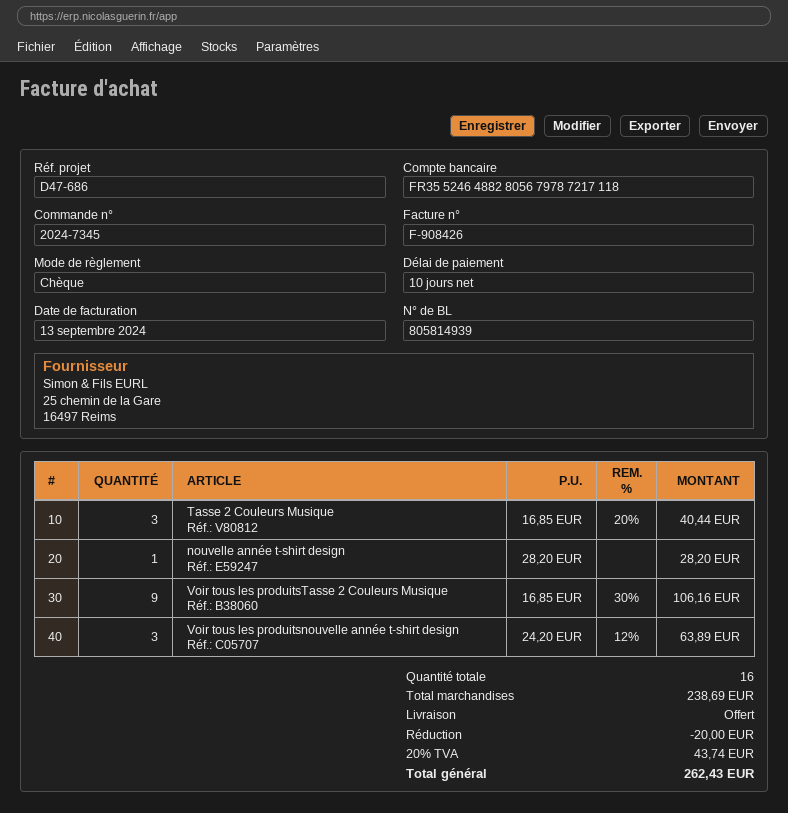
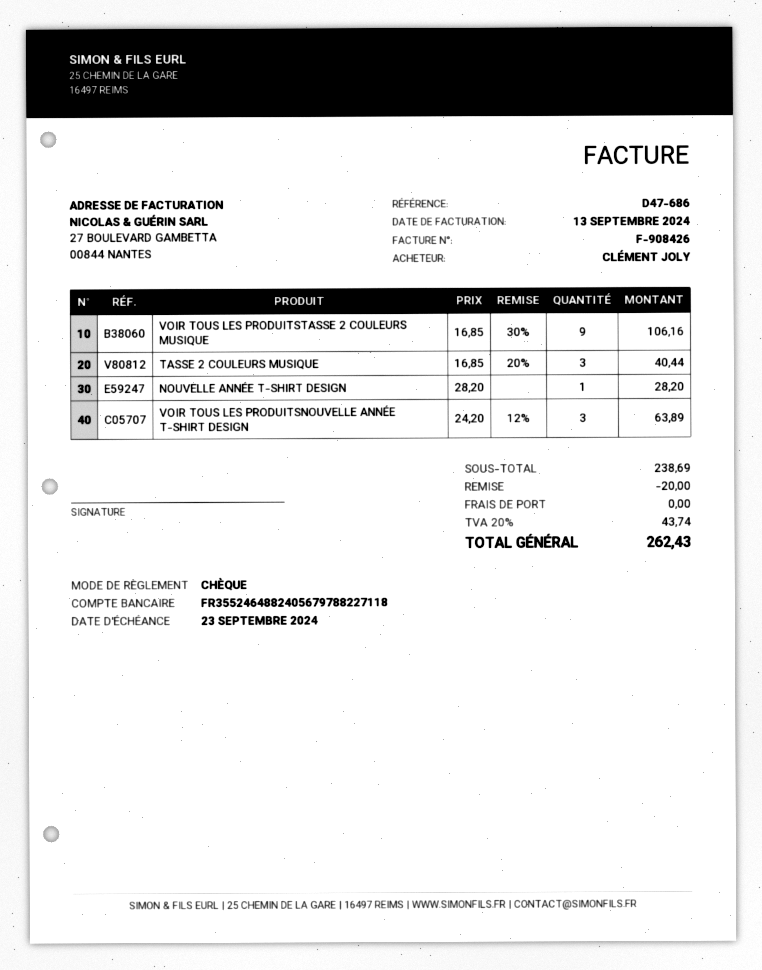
bank account: FR3552464882805679787217118 -> FR3552464882405679788227118

